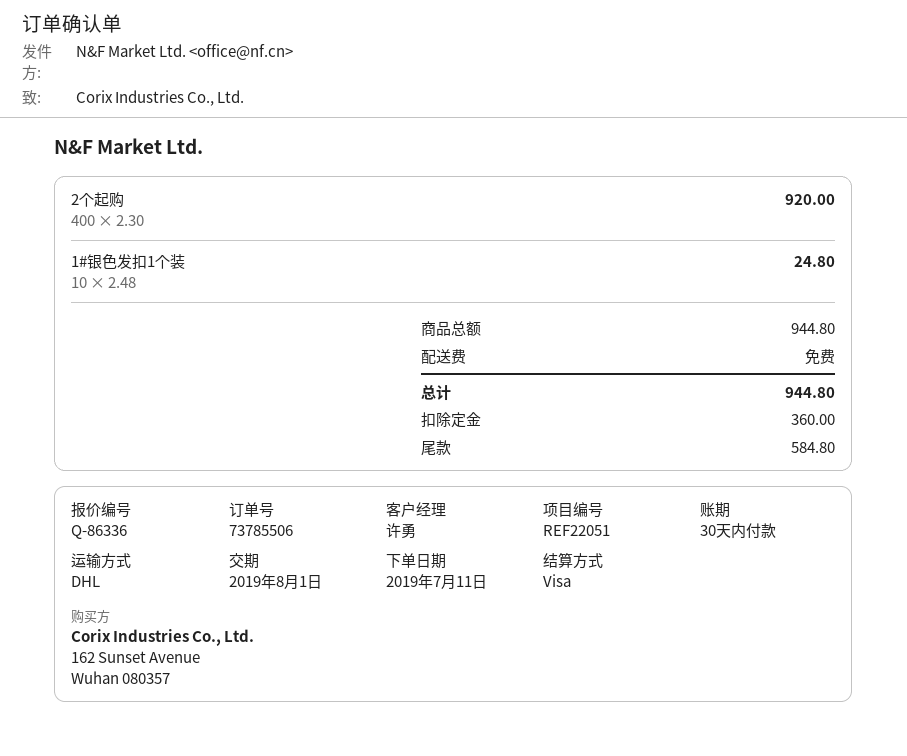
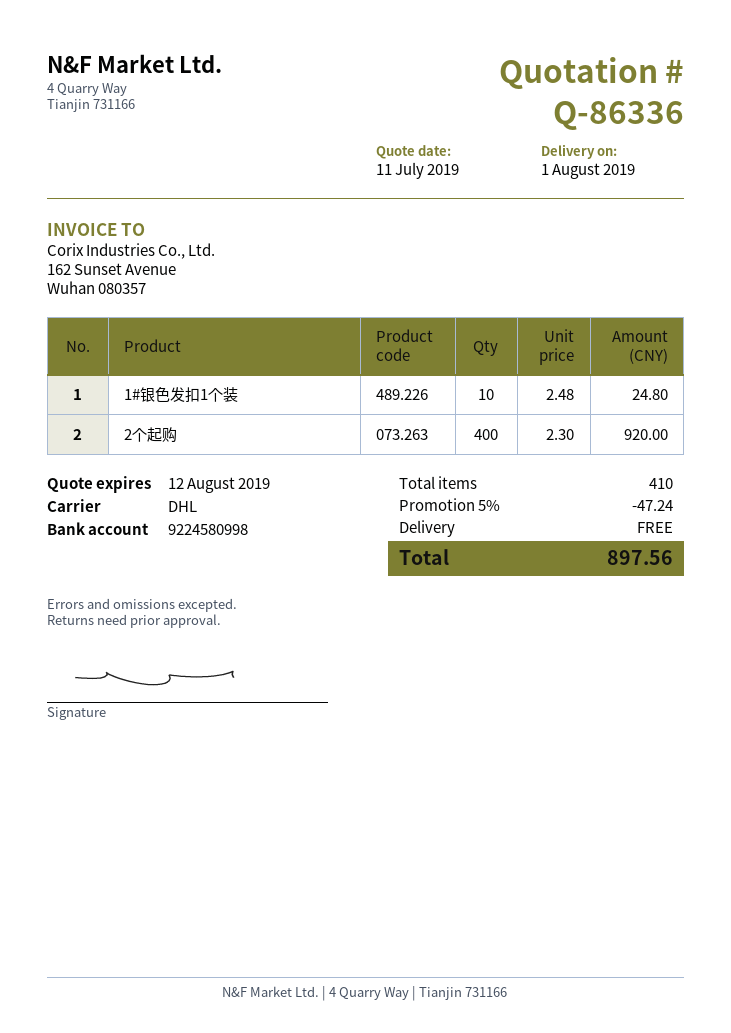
discount: none -> 5% = 47.24
total: 944.80 -> 897.56

